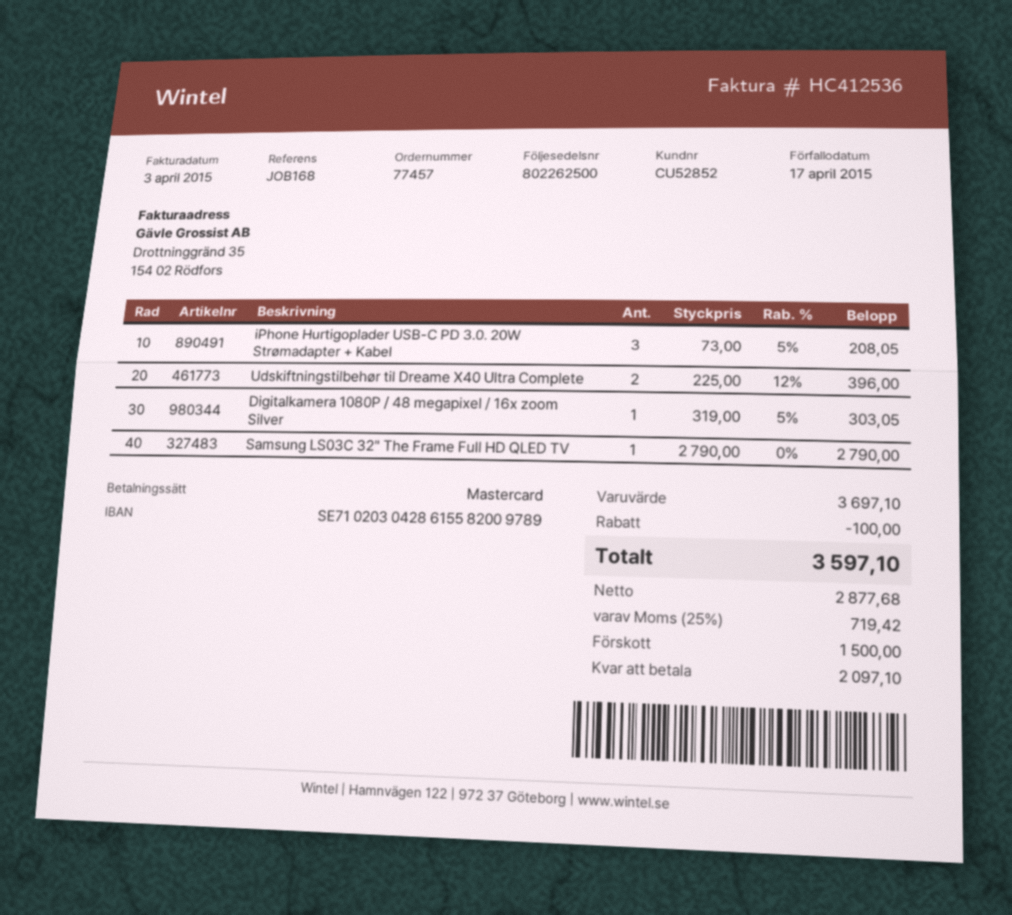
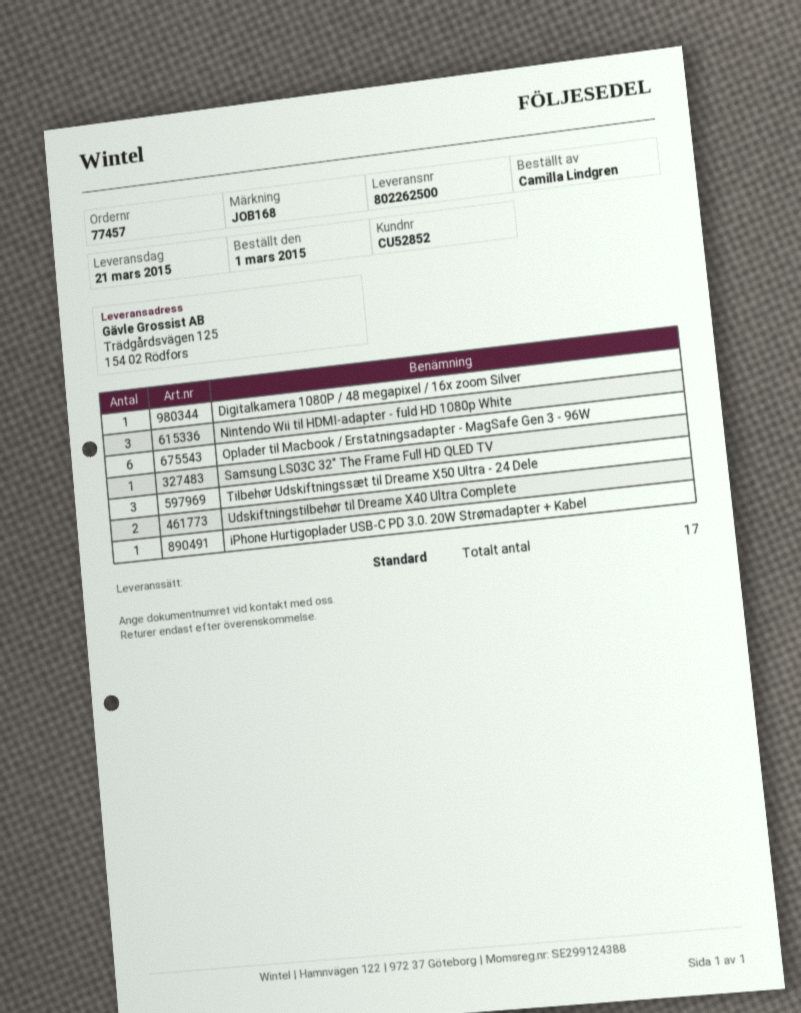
iPhone Hurtigoplader USB-C PD 3.0. 20W Strømadapter + Kabel: 3 -> 1
Nintendo Wii til HDMI-adapter - fuld HD 1080p White: none -> 3
Oplader til Macbook / Erstatningsadapter - MagSafe Gen 3 - 96W: none -> 6
Tilbehør Udskiftningssæt til Dreame X50 Ultra - 24 Dele: none -> 3

